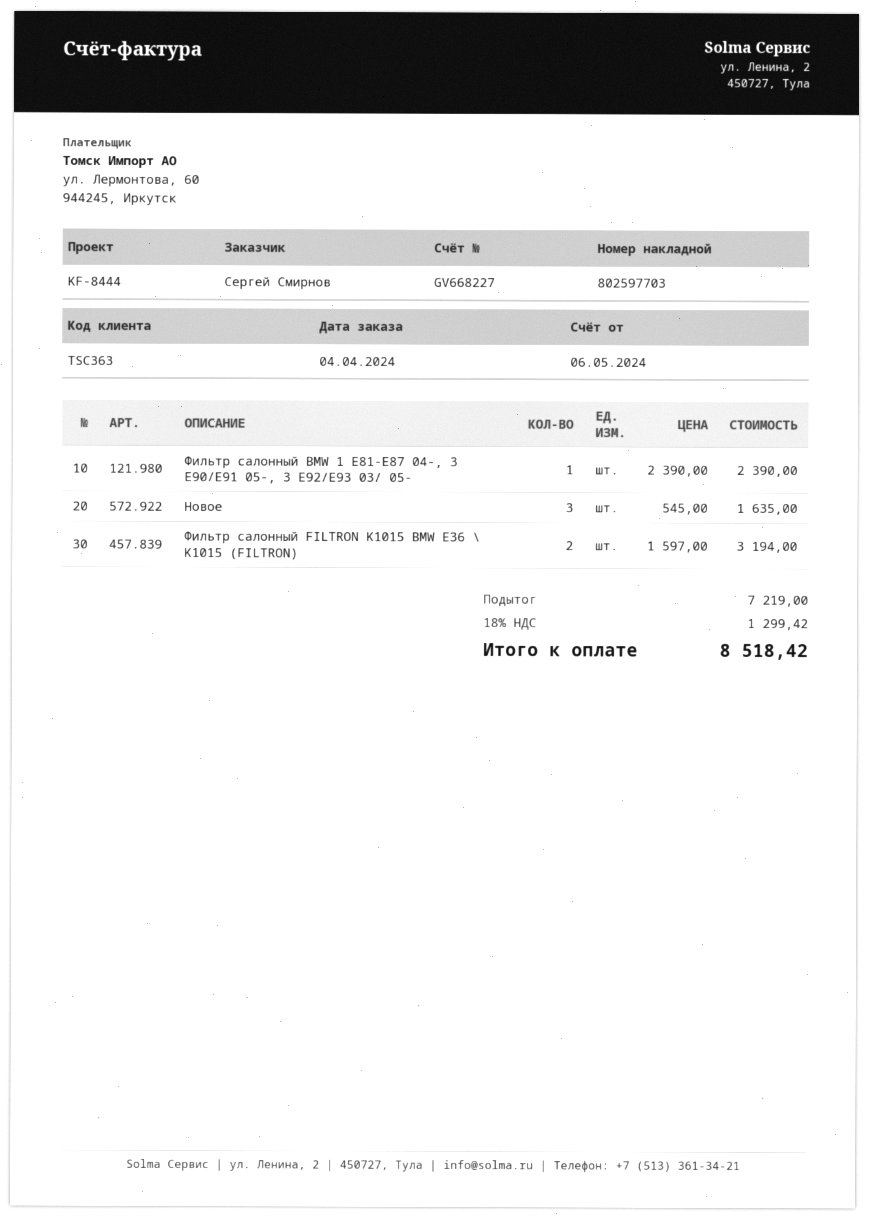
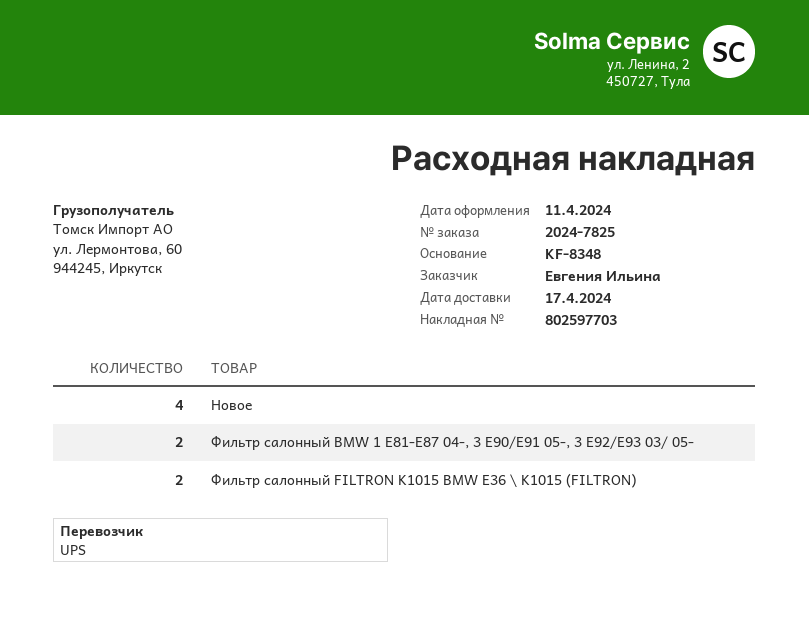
order date: 2024-04-04 -> 2024-04-11
reference: KF-8444 -> KF-8348
ordered by: Сергей Смирнов -> Евгения Ильина
Фильтр салонный BMW 1 E81-E87 04-, 3 E90/E91 05-, 3 E92/E93 03/ 05-: 1 -> 2
Новое: 3 -> 4

